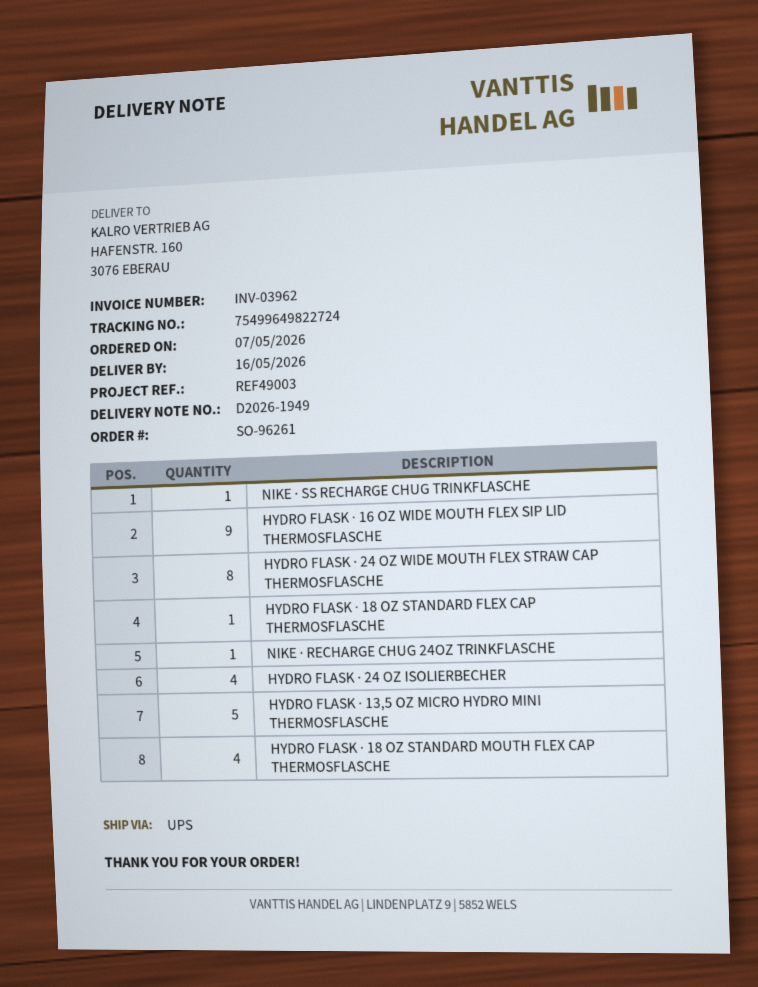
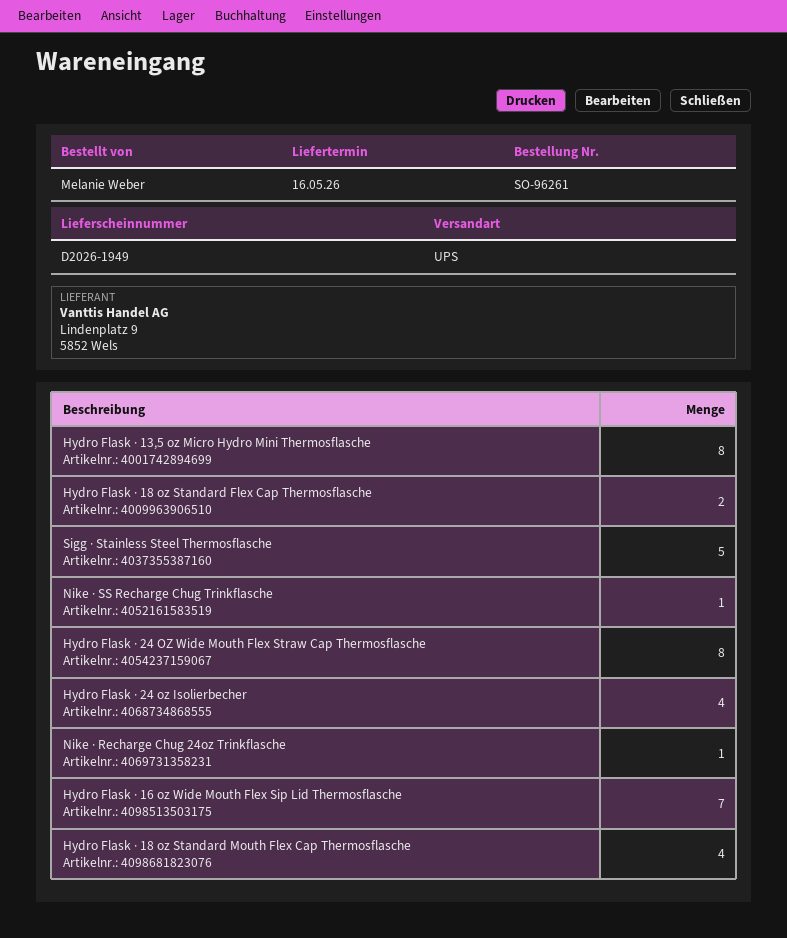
HYDRO FLASK · 16 OZ WIDE MOUTH FLEX SIP LID THERMOSFLASCHE: 9 -> 7
HYDRO FLASK · 18 OZ STANDARD FLEX CAP THERMOSFLASCHE: 1 -> 2
HYDRO FLASK · 13,5 OZ MICRO HYDRO MINI THERMOSFLASCHE: 5 -> 8
Sigg · Stainless Steel Thermosflasche: none -> 5

